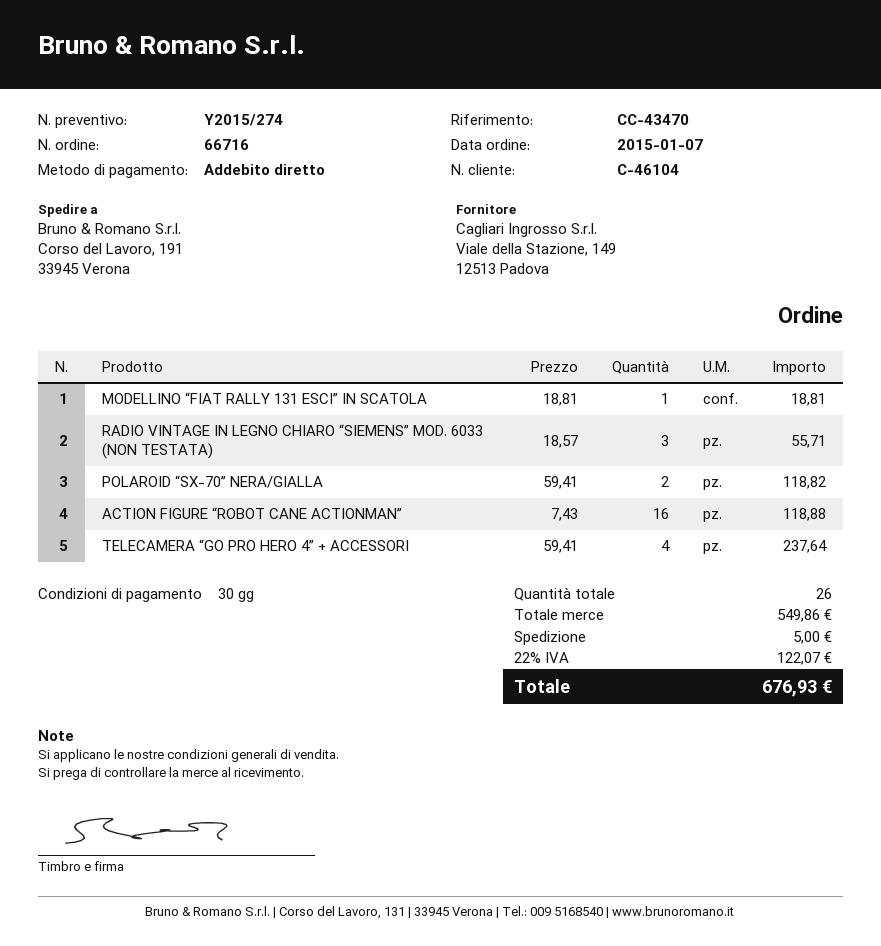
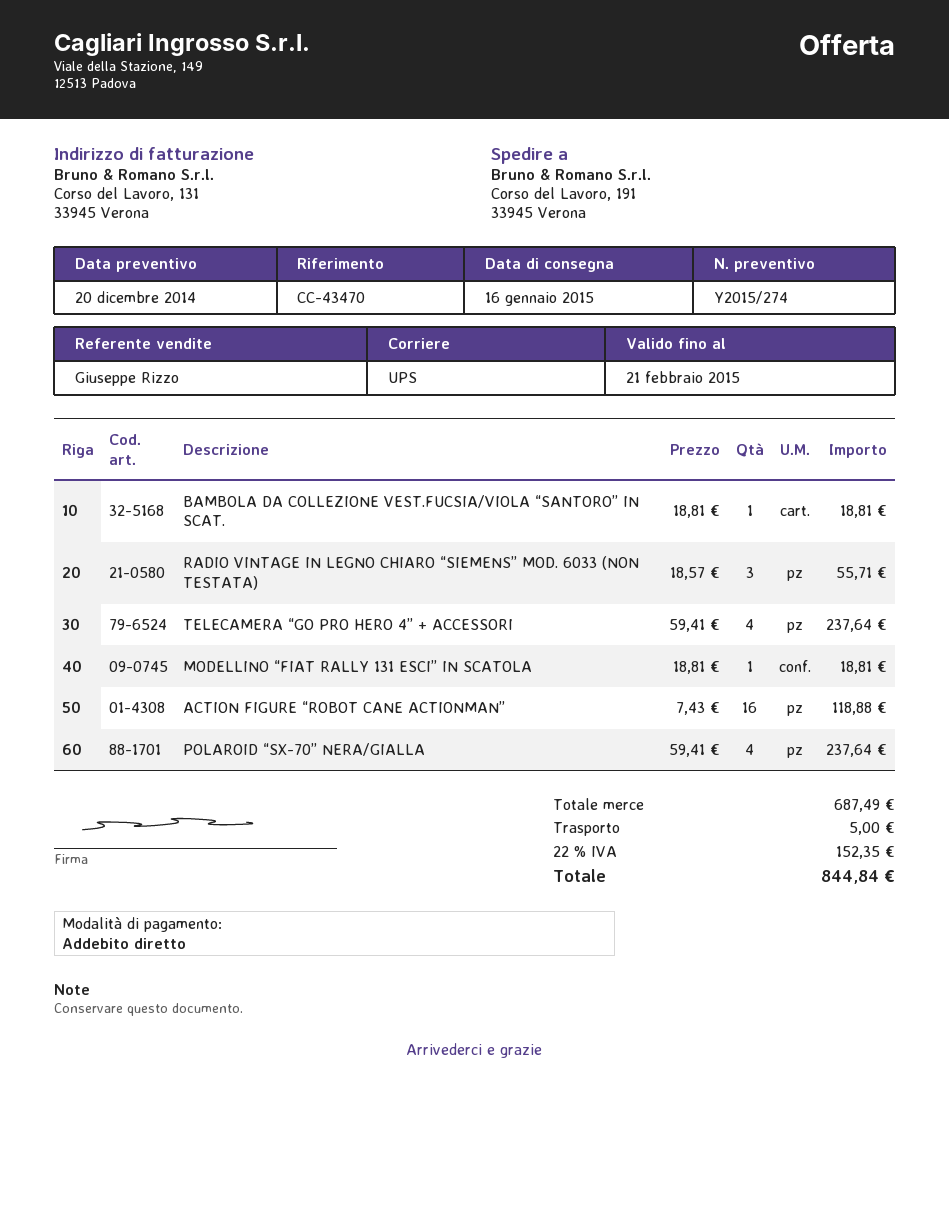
POLAROID “SX-70” NERA/GIALLA: 2 x 59.41 = 118.82 -> 4 x 59.41 = 237.64
BAMBOLA DA COLLEZIONE VEST.FUCSIA/VIOLA “SANTORO” IN SCAT.: none -> 1 x 18.81 = 18.81
subtotal: 549.86 -> 687.49
tax: 22% = 122.07 -> 22% = 152.35
total: 676.93 -> 844.84

